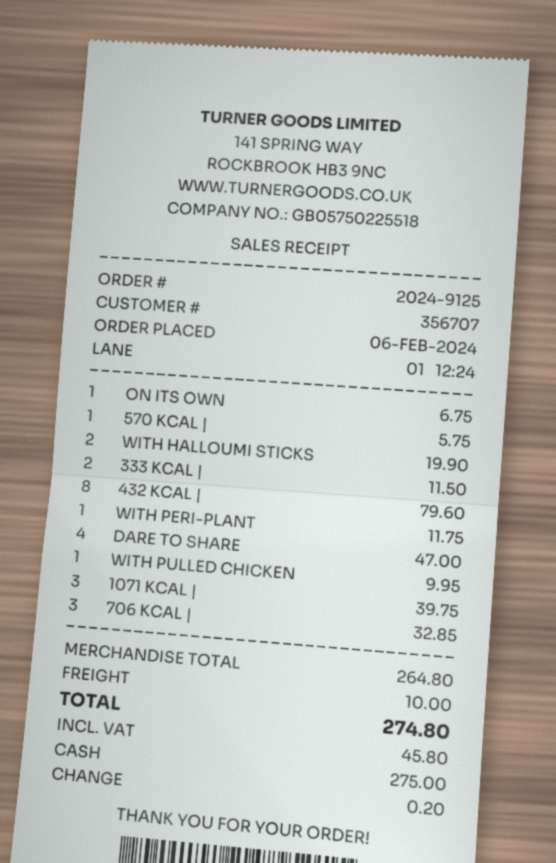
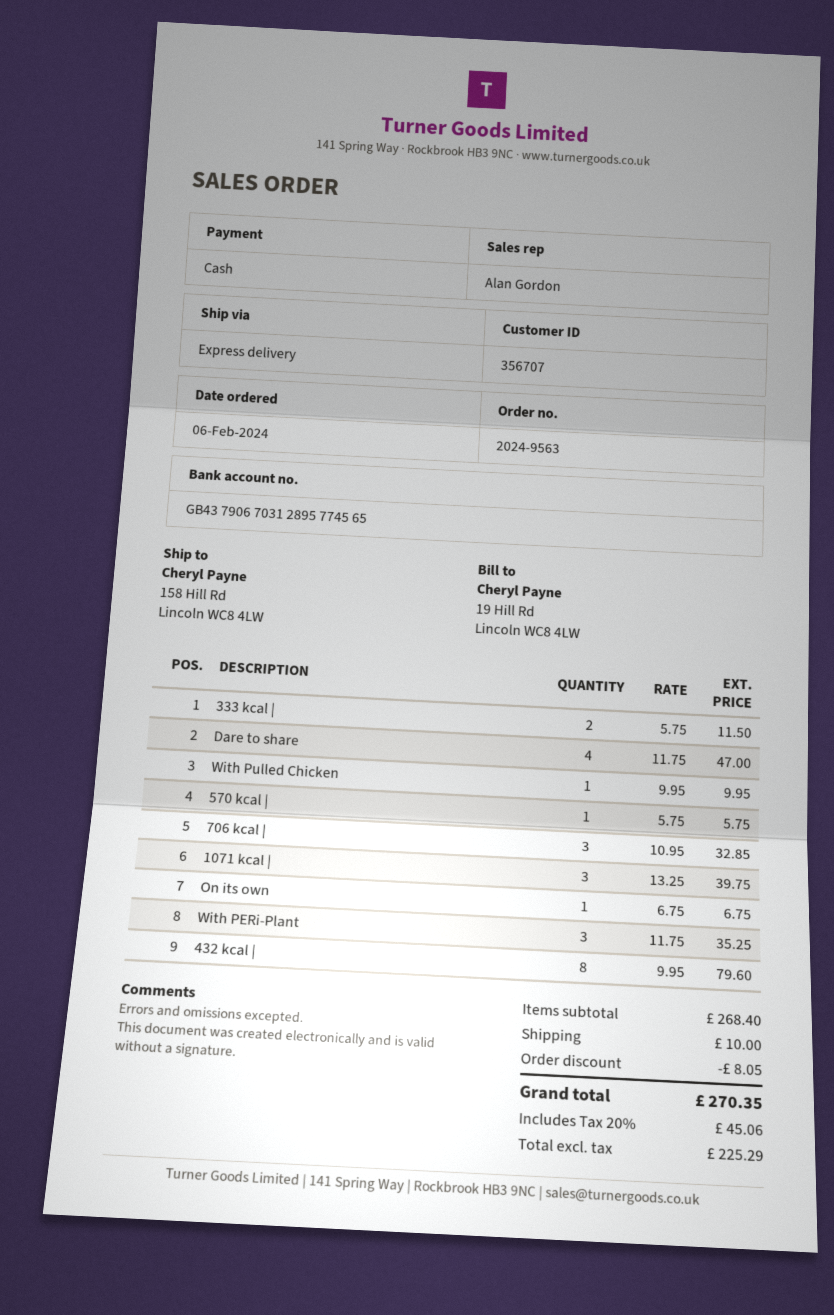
order number: 2024-9125 -> 2024-9563
WITH HALLOUMI STICKS: 2 for 19.90 -> none
WITH PERI-PLANT: 1 for 11.75 -> 3 for 35.25
subtotal: 264.80 -> 268.40
discount: none -> 8.05
tax: 45.80 -> 45.06
total: 274.80 -> 270.35

